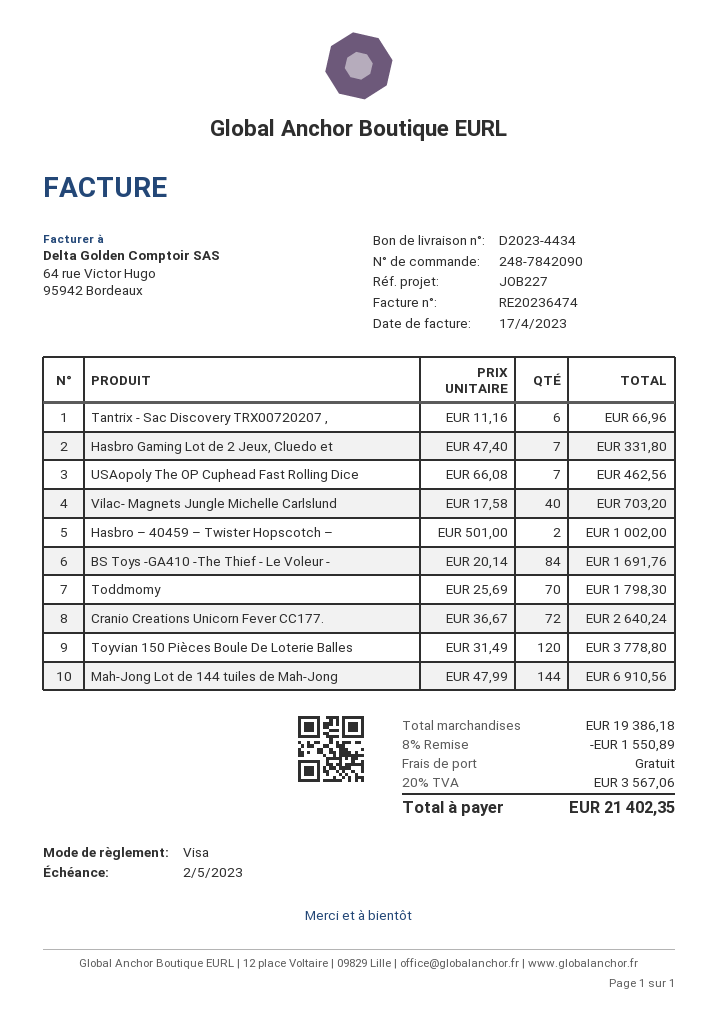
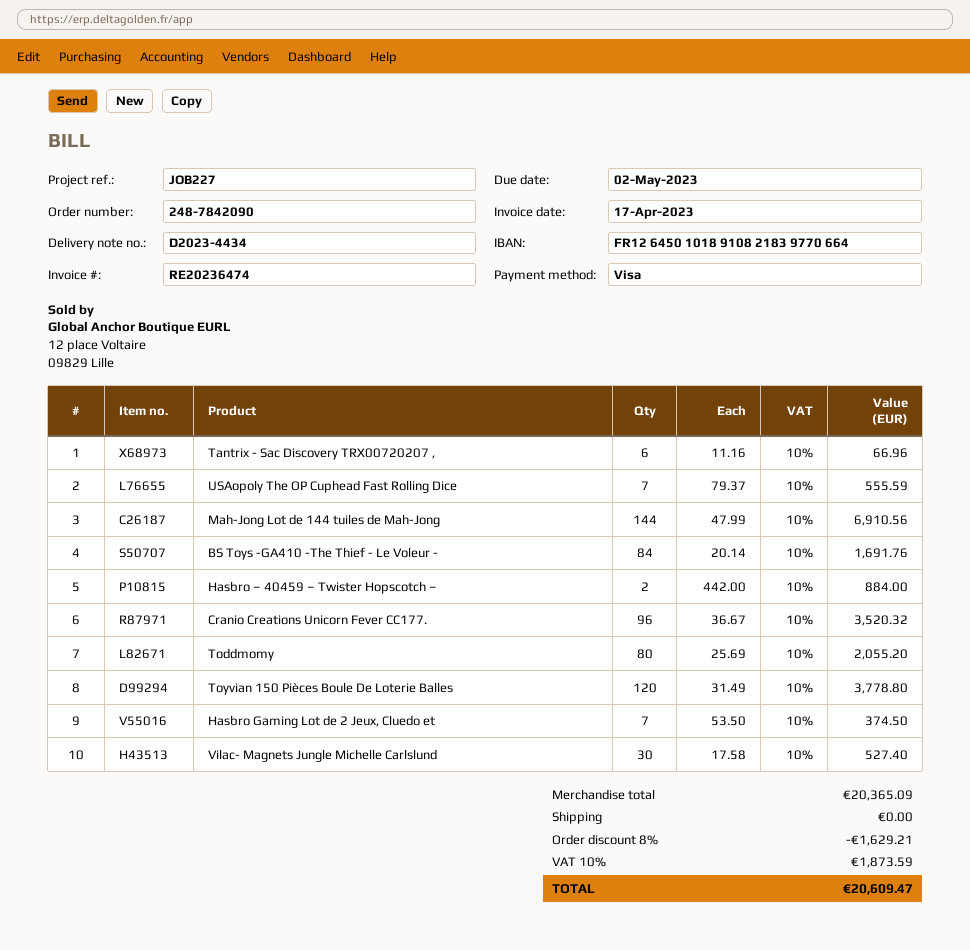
Hasbro Gaming Lot de 2 Jeux, Cluedo et: 7 x 47.40 = 331.80 -> 7 x 53.50 = 374.50
USAopoly The OP Cuphead Fast Rolling Dice: 7 x 66.08 = 462.56 -> 7 x 79.37 = 555.59
Vilac- Magnets Jungle Michelle Carlslund: 40 x 17.58 = 703.20 -> 30 x 17.58 = 527.40
Hasbro – 40459 – Twister Hopscotch –: 2 x 501.00 = 1002.00 -> 2 x 442.00 = 884.00
Toddmomy: 70 x 25.69 = 1798.30 -> 80 x 25.69 = 2055.20
Cranio Creations Unicorn Fever CC177.: 72 x 36.67 = 2640.24 -> 96 x 36.67 = 3520.32
subtotal: 19386.18 -> 20365.09
discount: 8% = 1550.89 -> 8% = 1629.21
tax: 20% = 3567.06 -> 10% = 1873.59
total: 21402.35 -> 20609.47

